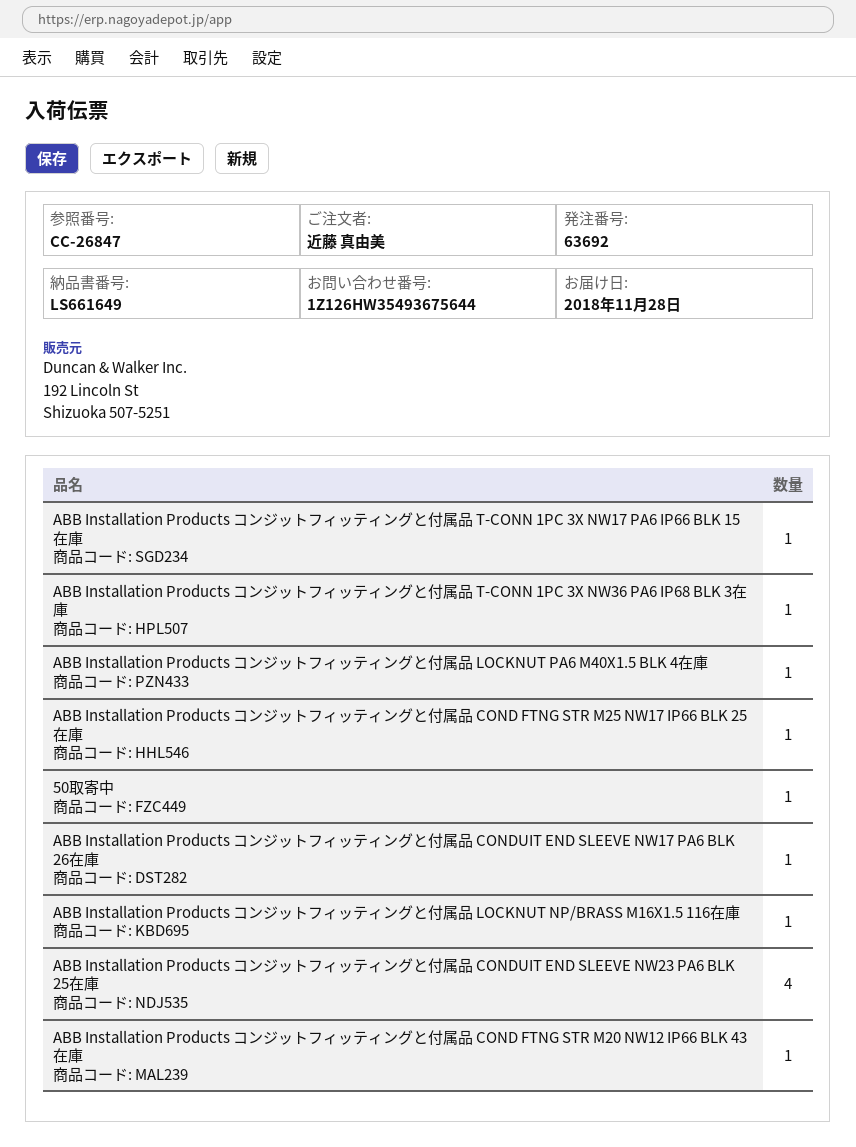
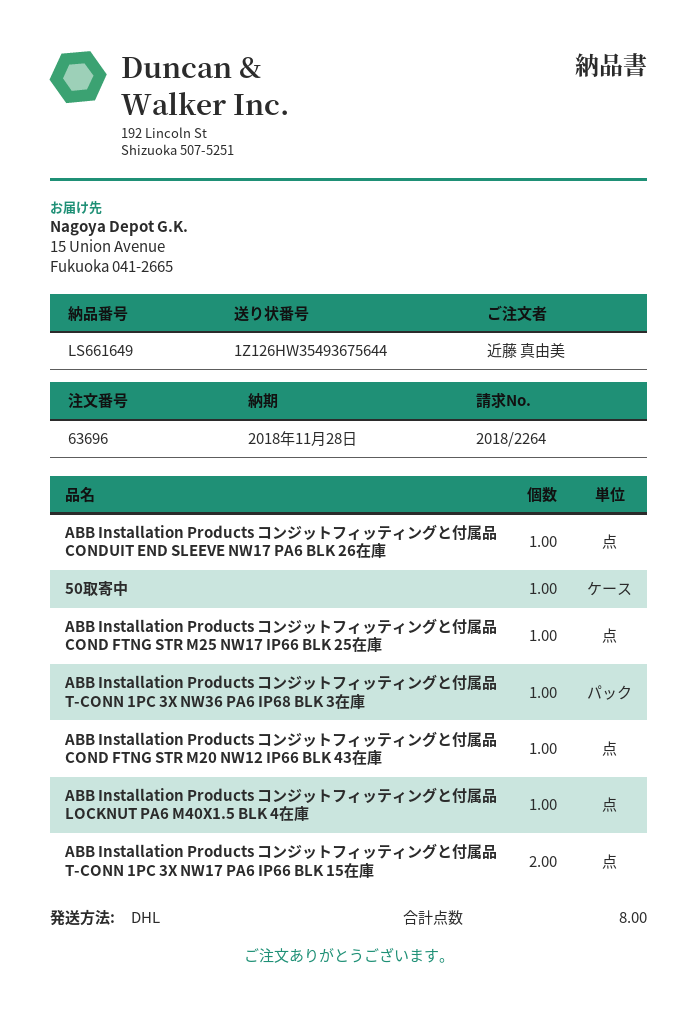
order number: 63692 -> 63696
ABB Installation Products コンジットフィッティングと付属品 T-CONN 1PC 3X NW17 PA6 IP66 BLK 15在庫: 1 -> 2
ABB Installation Products コンジットフィッティングと付属品 LOCKNUT NP/BRASS M16X1.5 116在庫: 1 -> none
ABB Installation Products コンジットフィッティングと付属品 CONDUIT END SLEEVE NW23 PA6 BLK 25在庫: 4 -> none

